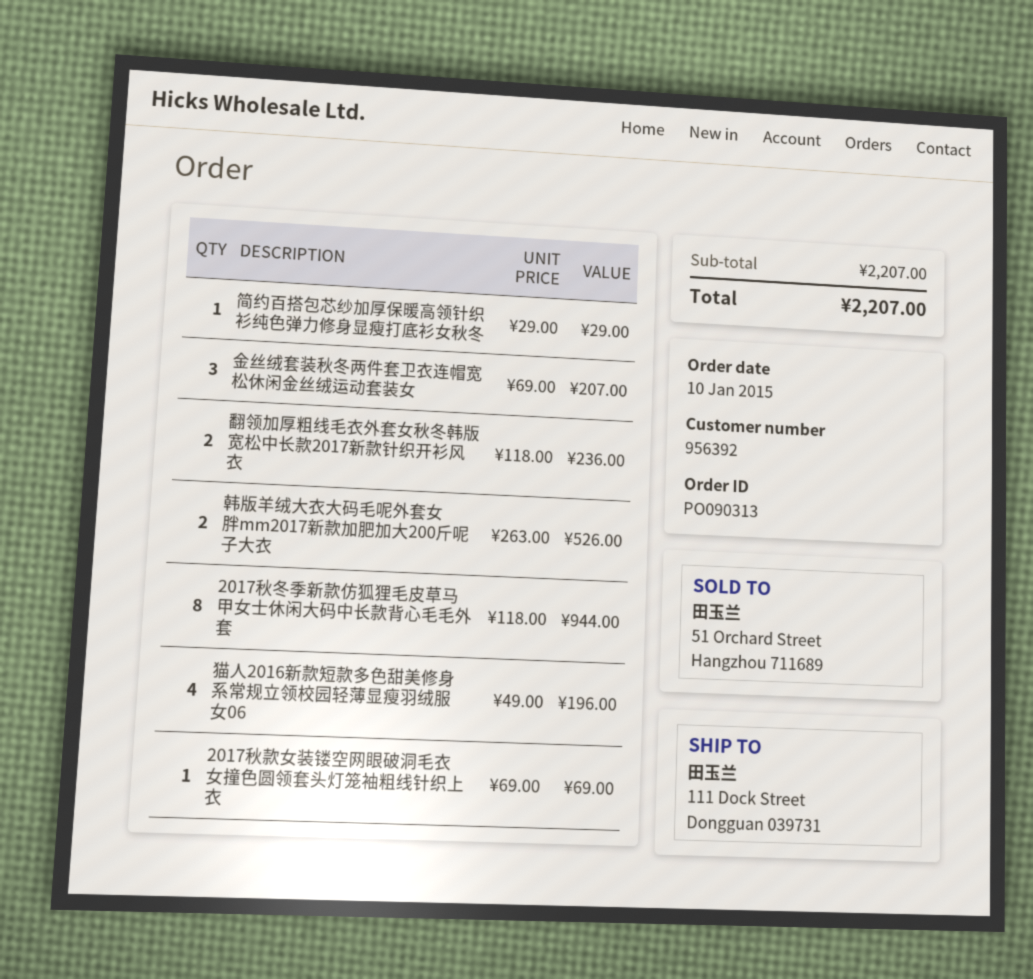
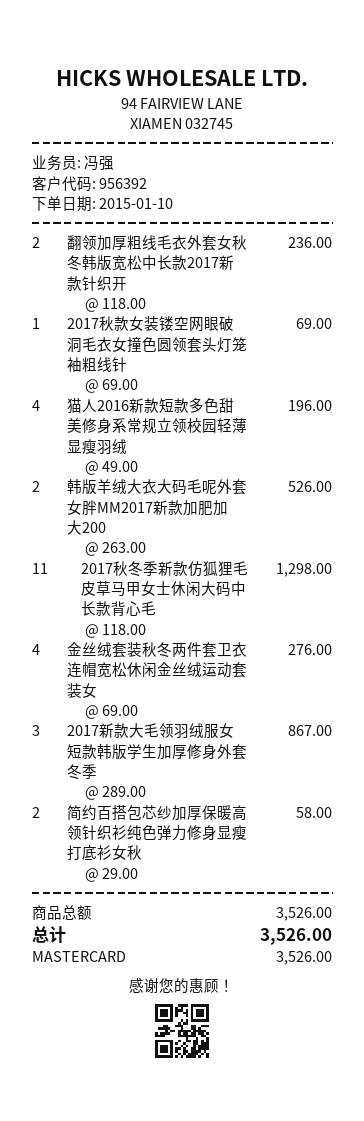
简约百搭包芯纱加厚保暖高领针织衫纯色弹力修身显瘦打底衫女秋冬: 1 x 29.00 = 29.00 -> 2 x 29.00 = 58.00
金丝绒套装秋冬两件套卫衣连帽宽松休闲金丝绒运动套装女: 3 x 69.00 = 207.00 -> 4 x 69.00 = 276.00
2017秋冬季新款仿狐狸毛皮草马甲女士休闲大码中长款背心毛毛外套: 8 x 118.00 = 944.00 -> 11 x 118.00 = 1298.00
2017新款大毛领羽绒服女短款韩版学生加厚修身外套冬季: none -> 3 x 289.00 = 867.00
subtotal: 2207.00 -> 3526.00
total: 2207.00 -> 3526.00

